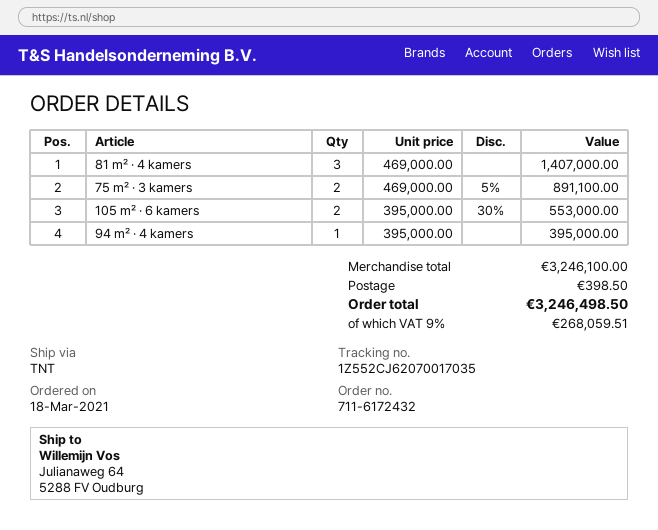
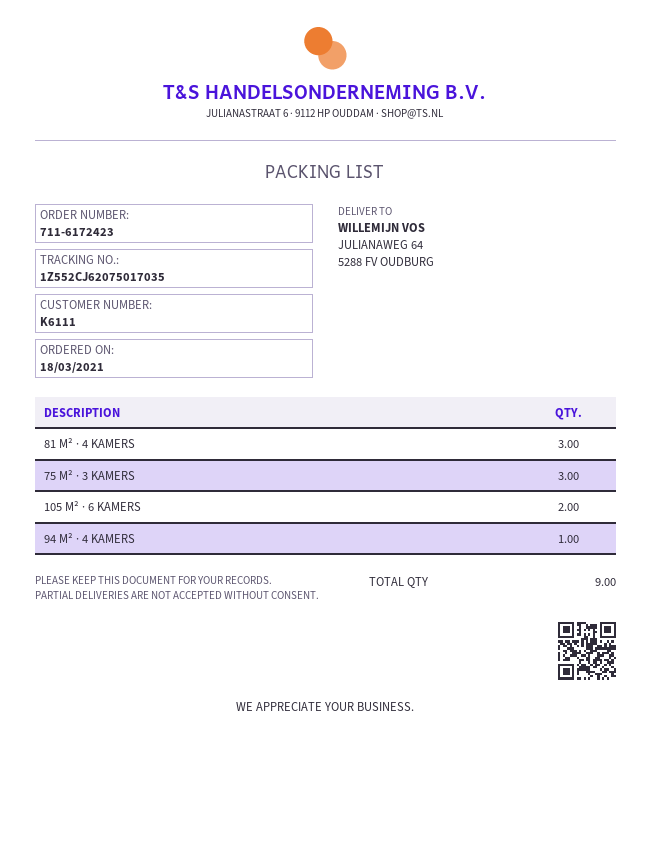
order number: 711-6172432 -> 711-6172423
tracking number: 1Z552CJ62070017035 -> 1Z552CJ62075017035
75 m² · 3 kamers: 2 -> 3

